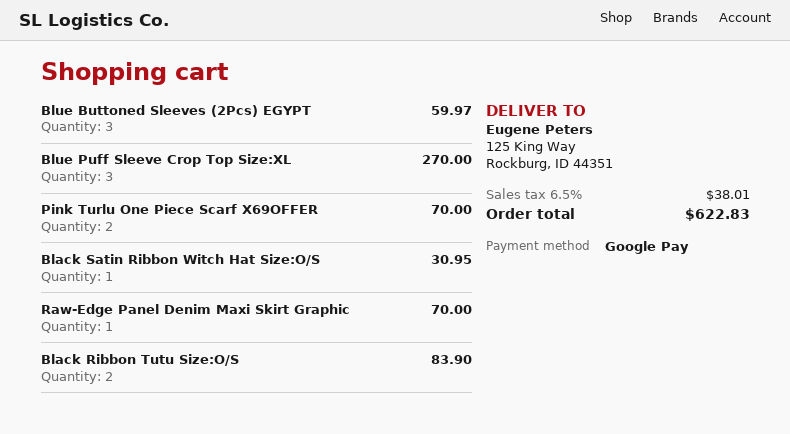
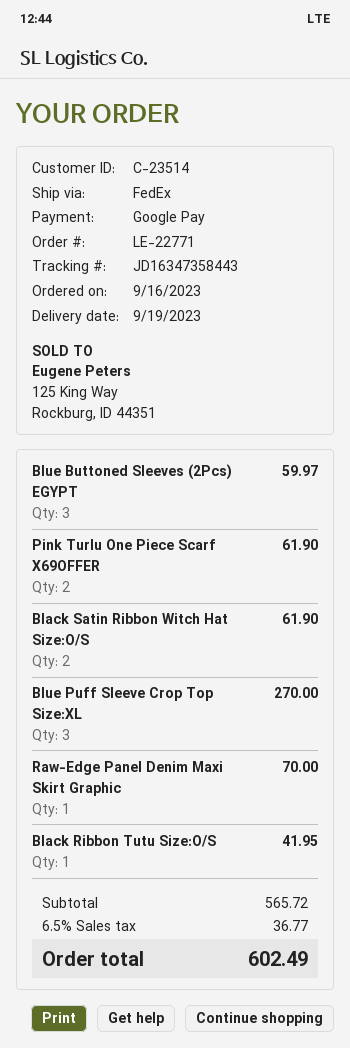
Pink Turlu One Piece Scarf X69OFFER: 2 for 70.00 -> 2 for 61.90
Black Satin Ribbon Witch Hat Size:O/S: 1 for 30.95 -> 2 for 61.90
Black Ribbon Tutu Size:O/S: 2 for 83.90 -> 1 for 41.95
tax: 6.5% = 38.01 -> 6.5% = 36.77
total: 622.83 -> 602.49

